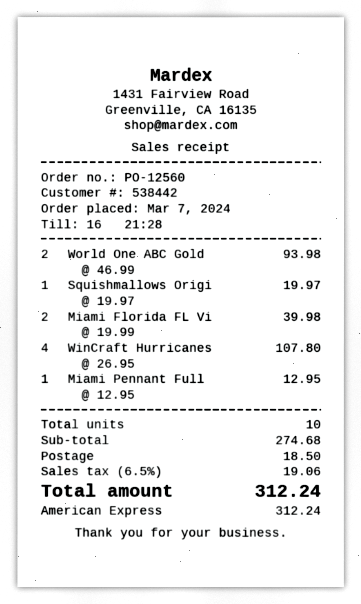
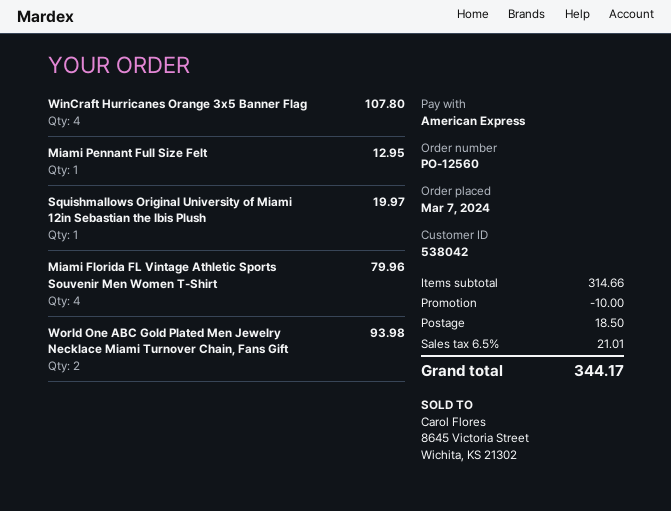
customer number: 538442 -> 538042
Miami Florida FL Vi: 2 for 39.98 -> 4 for 79.96
subtotal: 274.68 -> 314.66
discount: none -> 10.00
tax: 6.5% = 19.06 -> 6.5% = 21.01
total: 312.24 -> 344.17

